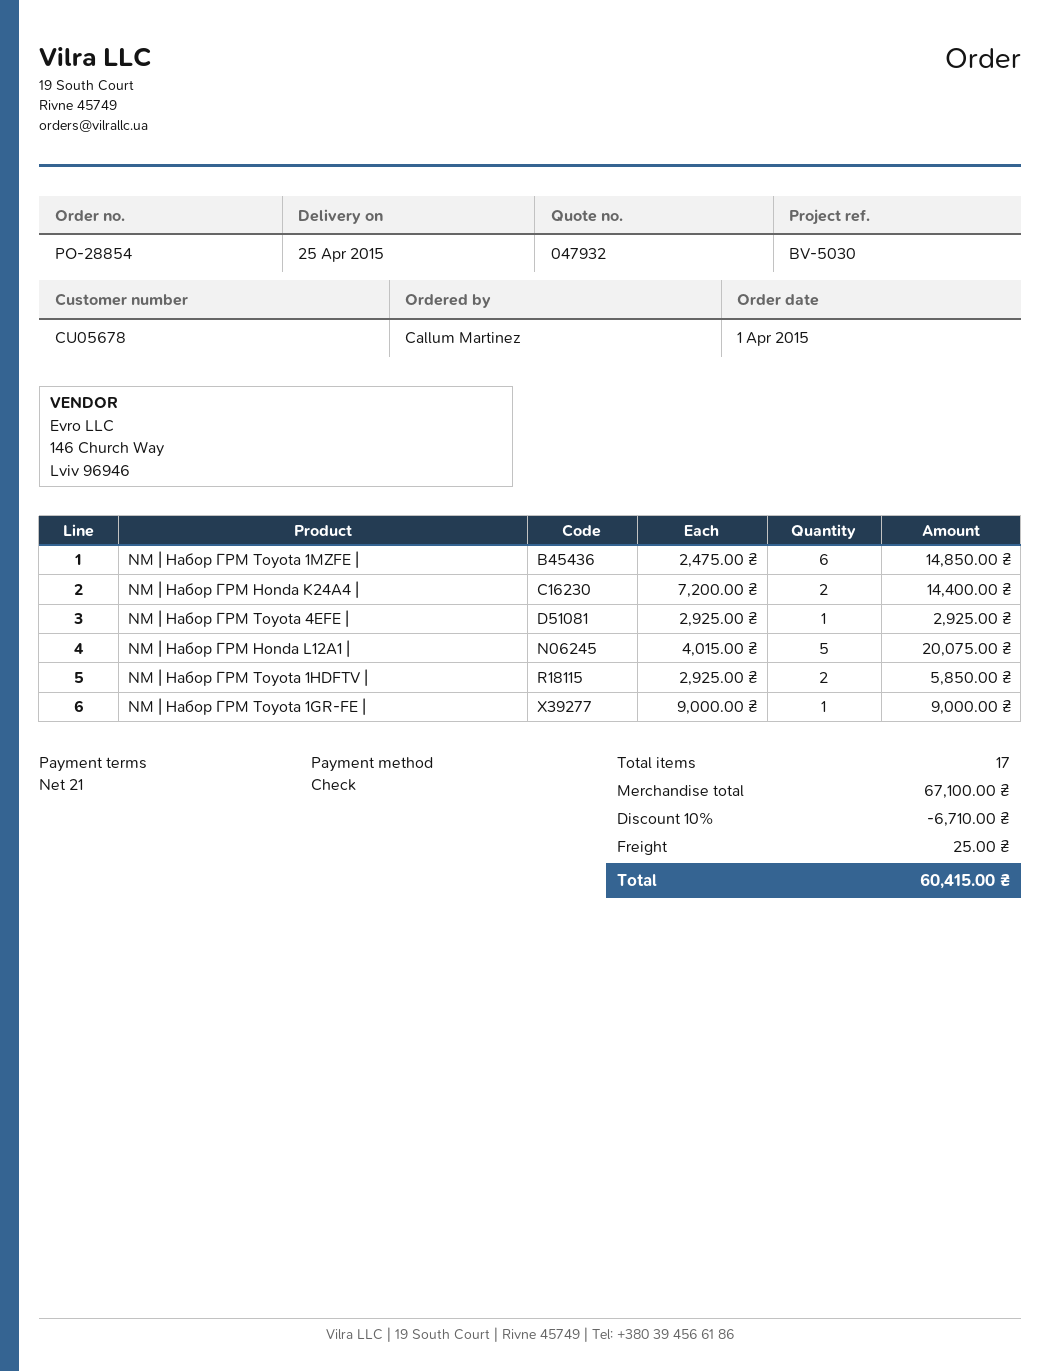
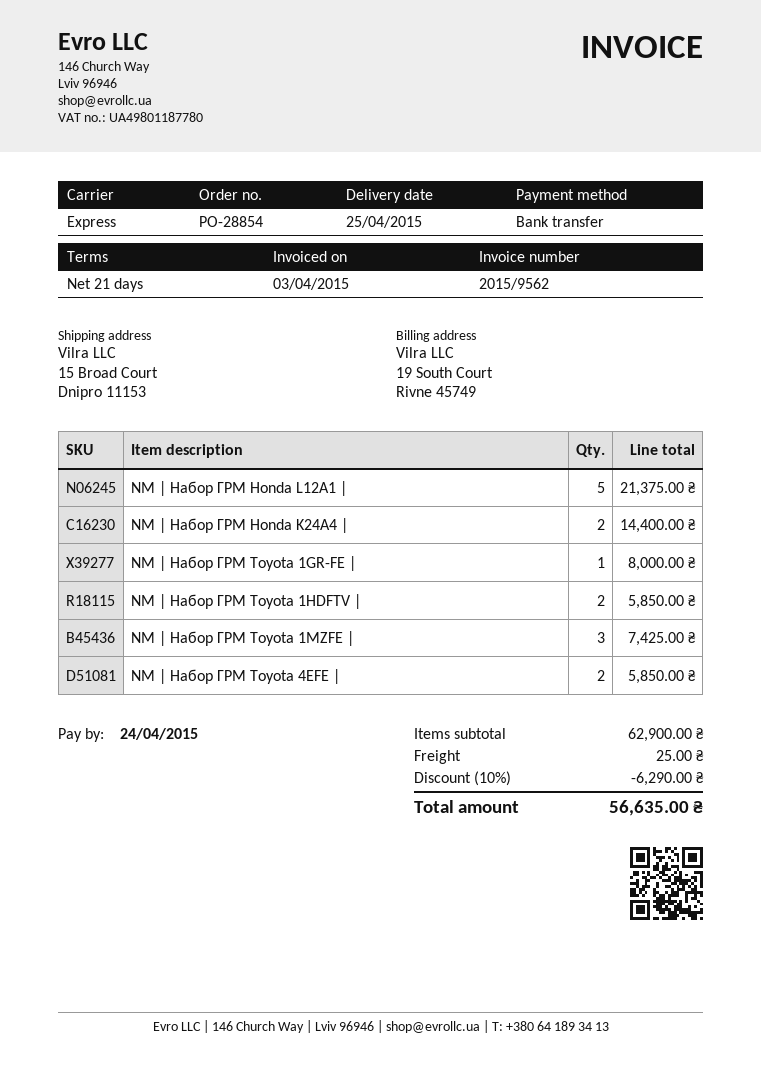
payment method: cheque -> bank transfer
NM | Набор ГРМ Toyota 1MZFE |: 6 for 14850.00 -> 3 for 7425.00
NM | Набор ГРМ Toyota 4EFE |: 1 for 2925.00 -> 2 for 5850.00
NM | Набор ГРМ Honda L12A1 |: 5 for 20075.00 -> 5 for 21375.00
NM | Набор ГРМ Toyota 1GR-FE |: 1 for 9000.00 -> 1 for 8000.00
subtotal: 67100.00 -> 62900.00
discount: 10% = 6710.00 -> 10% = 6290.00
total: 60415.00 -> 56635.00

